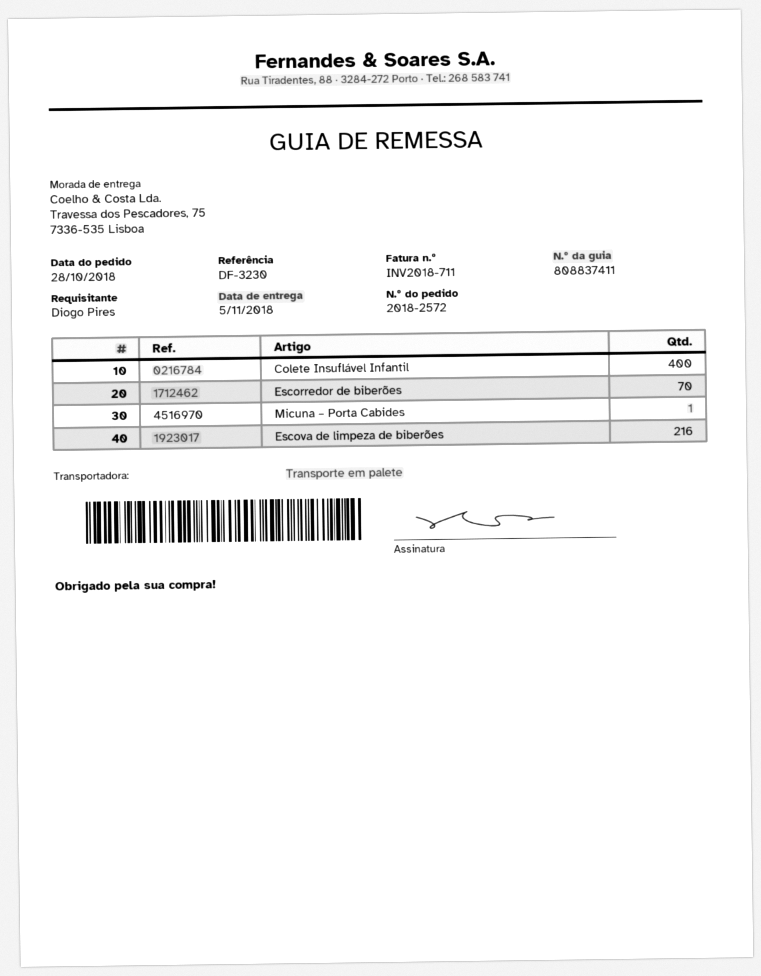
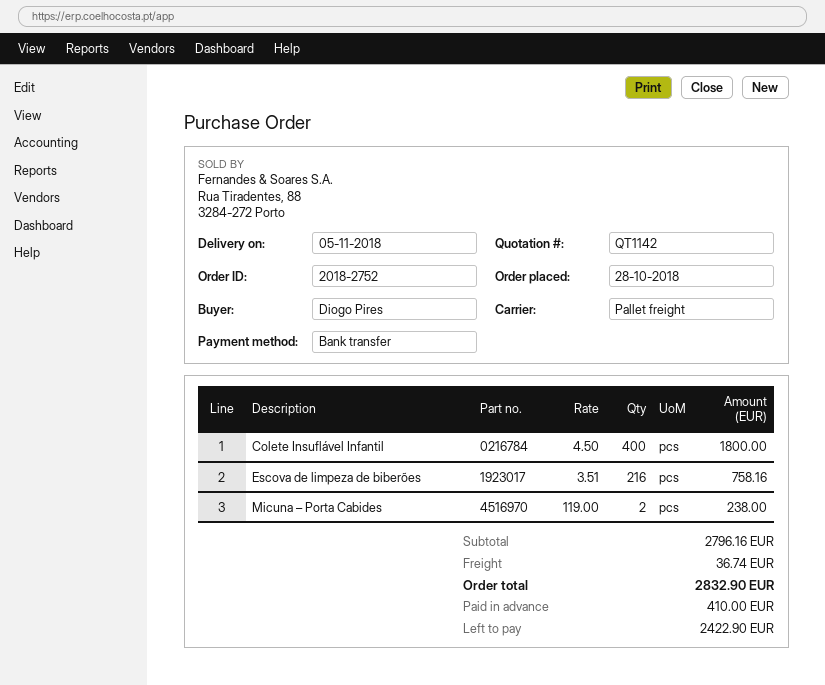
order number: 2018-2572 -> 2018-2752
Escorredor de biberões: 70 -> none
Micuna – Porta Cabides: 1 -> 2

